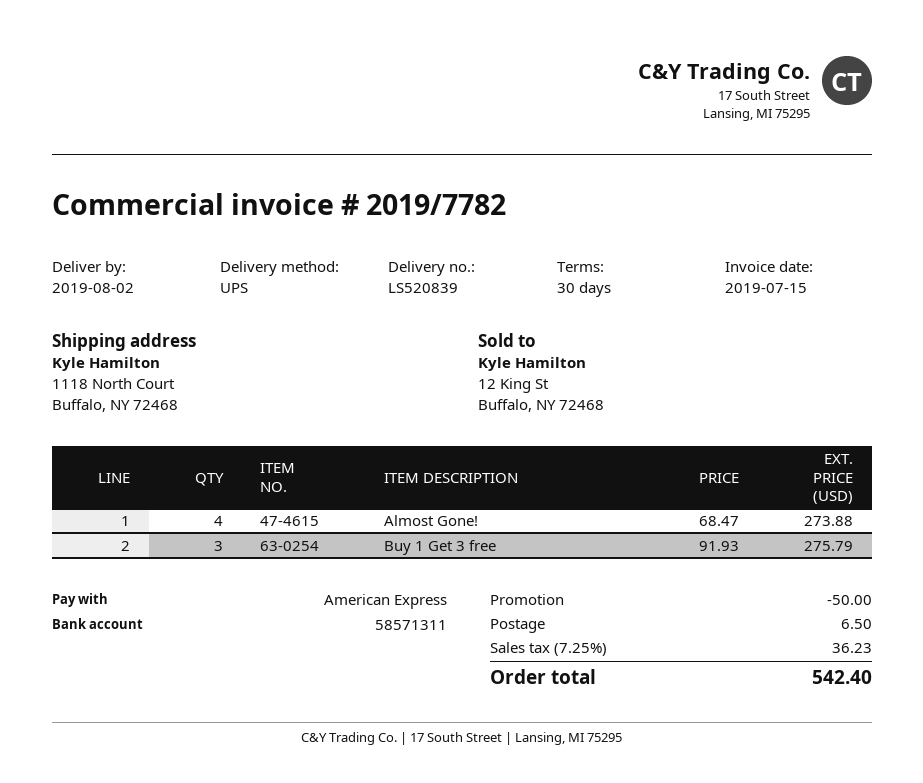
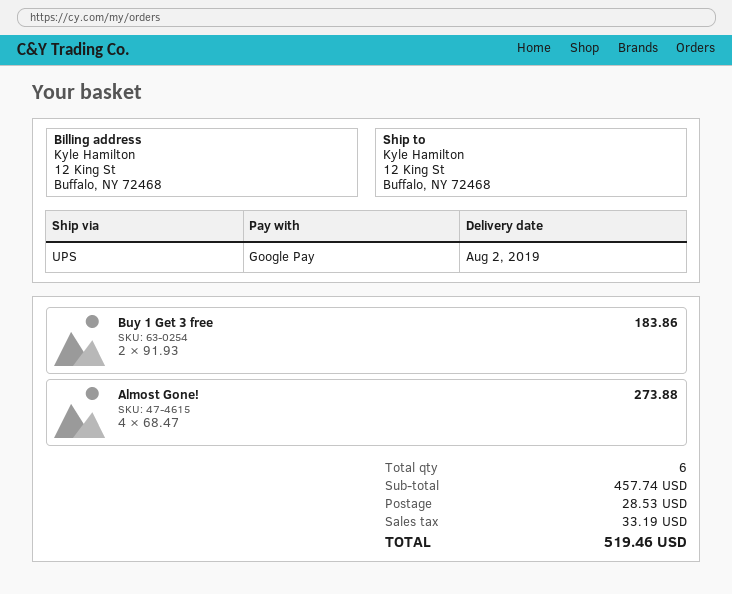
payment method: American Express -> Google Pay
ship to: 1118 North Court, Buffalo, NY 72468 -> 12 King St, Buffalo, NY 72468
Buy 1 Get 3 free: 3 x 91.93 = 275.79 -> 2 x 91.93 = 183.86
discount: 50.00 -> none
shipping: 6.50 -> 28.53
tax: 36.23 -> 33.19
total: 542.40 -> 519.46

